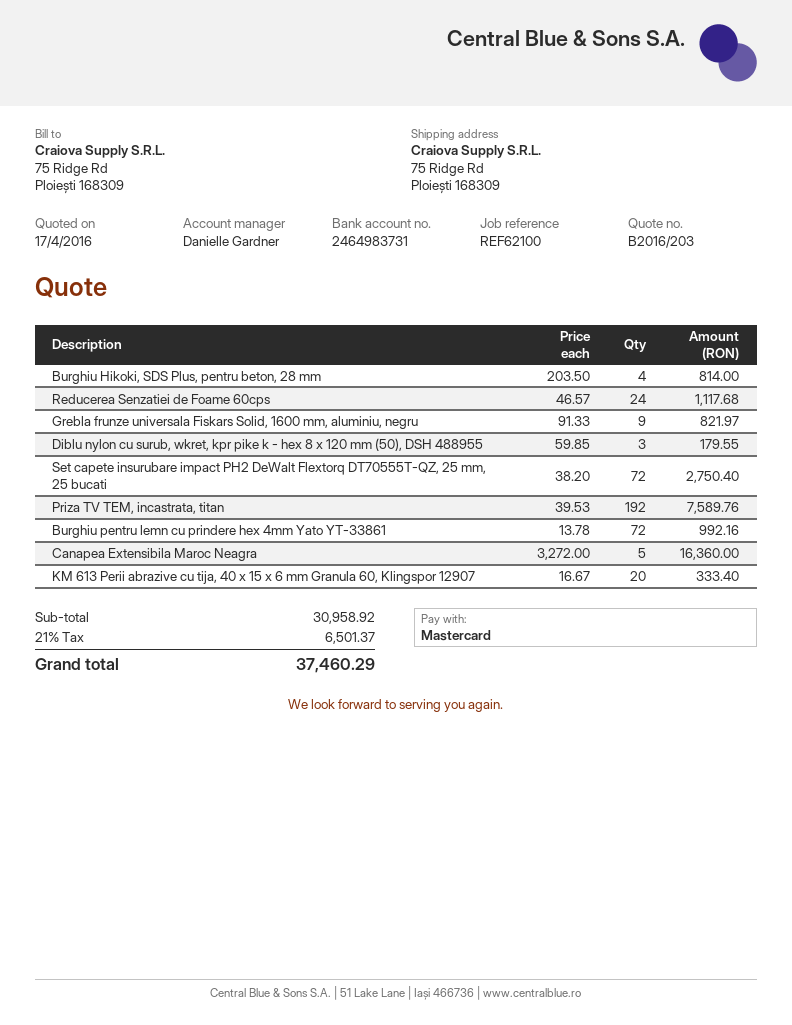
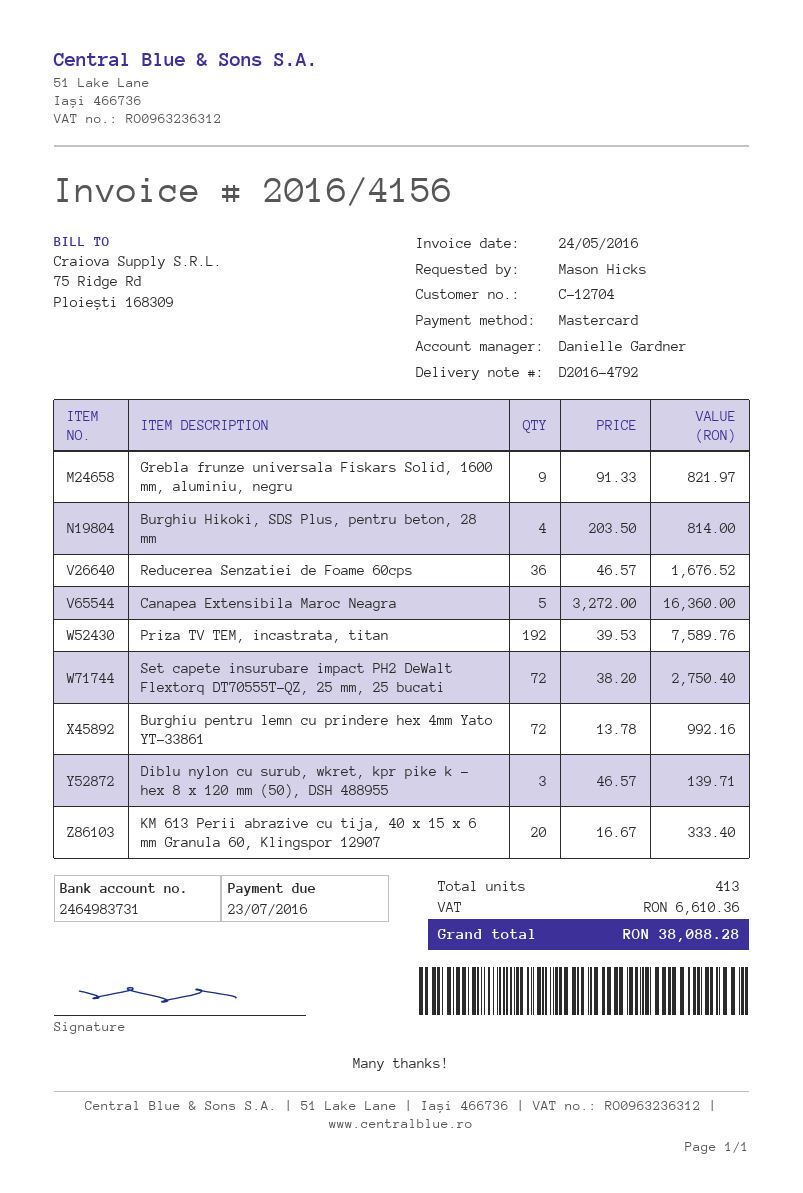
Reducerea Senzatiei de Foame 60cps: 24 x 46.57 = 1117.68 -> 36 x 46.57 = 1676.52
Diblu nylon cu surub, wkret, kpr pike k - hex 8 x 120 mm (50), DSH 488955: 3 x 59.85 = 179.55 -> 3 x 46.57 = 139.71
tax: 6501.37 -> 6610.36
total: 37460.29 -> 38088.28

